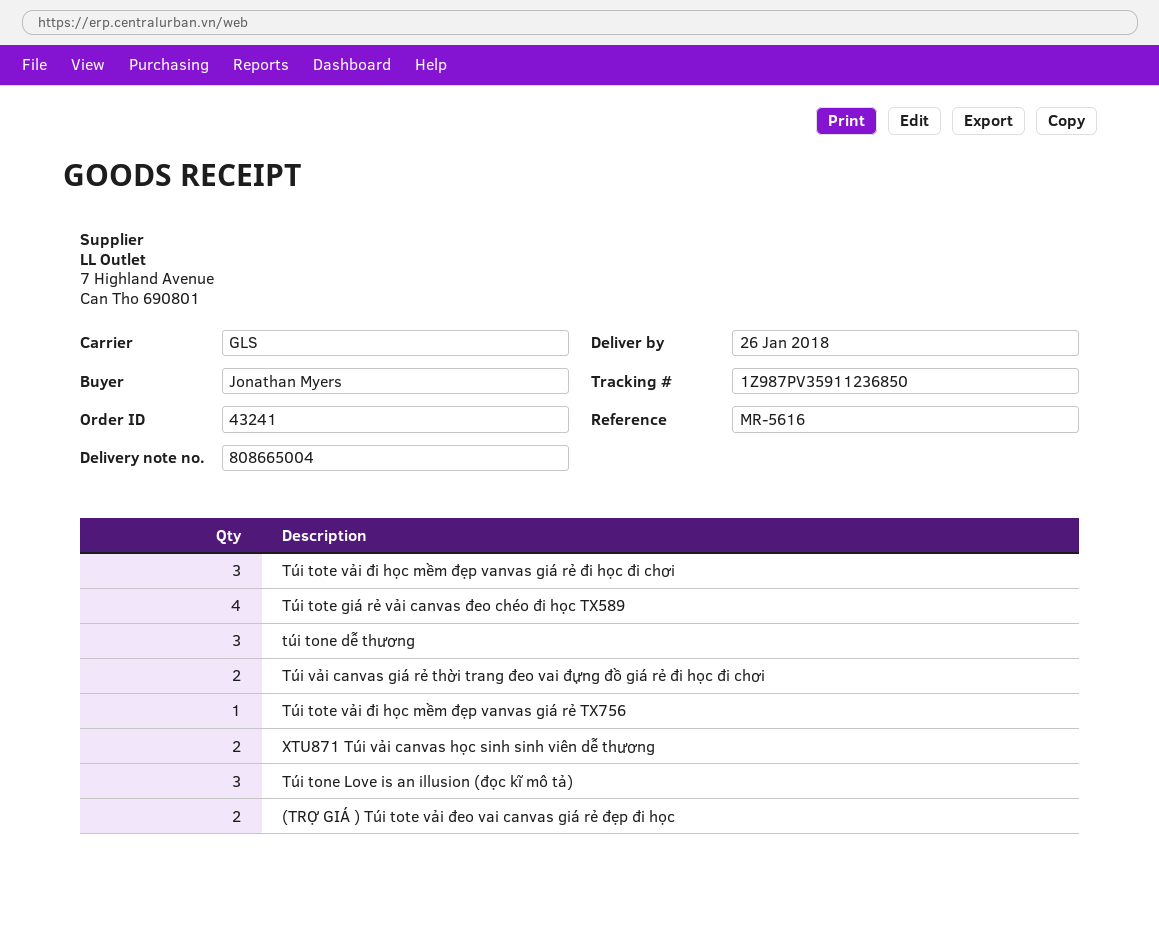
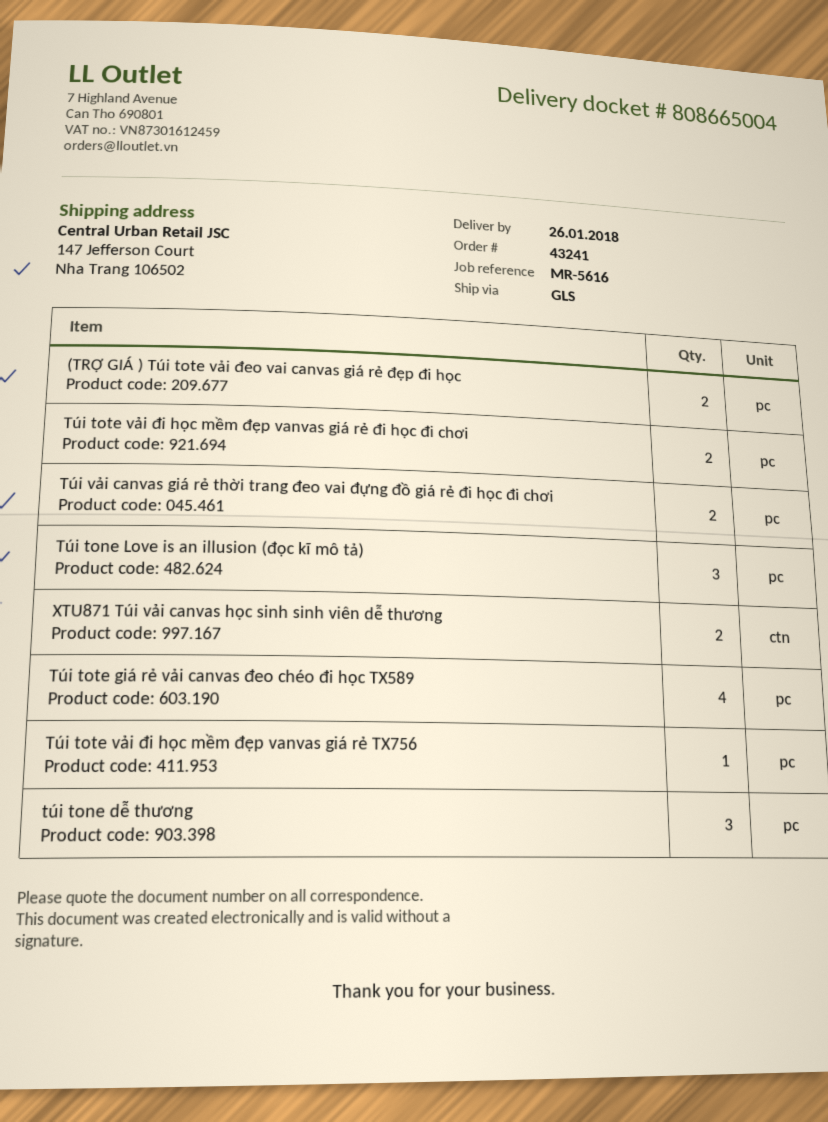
Túi tote vải đi học mềm đẹp vanvas giá rẻ đi học đi chơi: 3 -> 2

